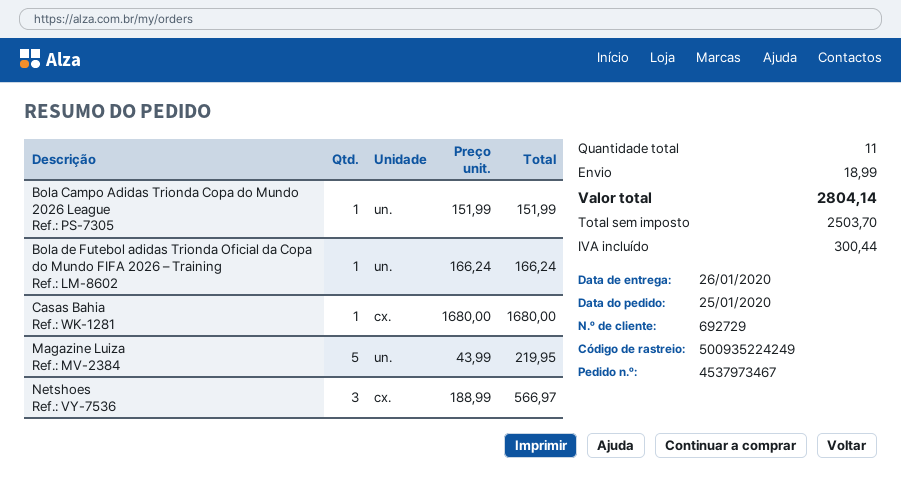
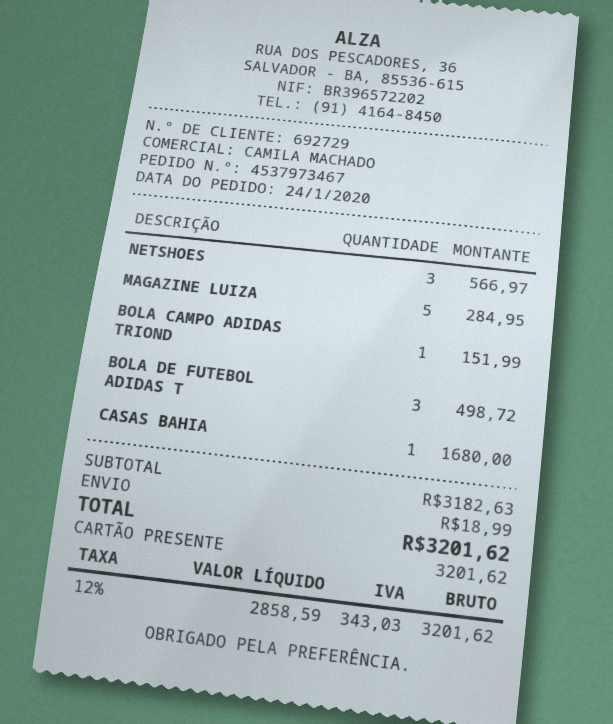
order date: 2020-01-25 -> 2020-01-24
Bola de Futebol adidas Trionda Oficial da Copa do Mundo FIFA 2026 – Training: 1 for 166.24 -> 3 for 498.72
Magazine Luiza: 5 for 219.95 -> 5 for 284.95
net: 2503.70 -> 2858.59
tax: 300.44 -> 343.03
total: 2804.14 -> 3201.62

